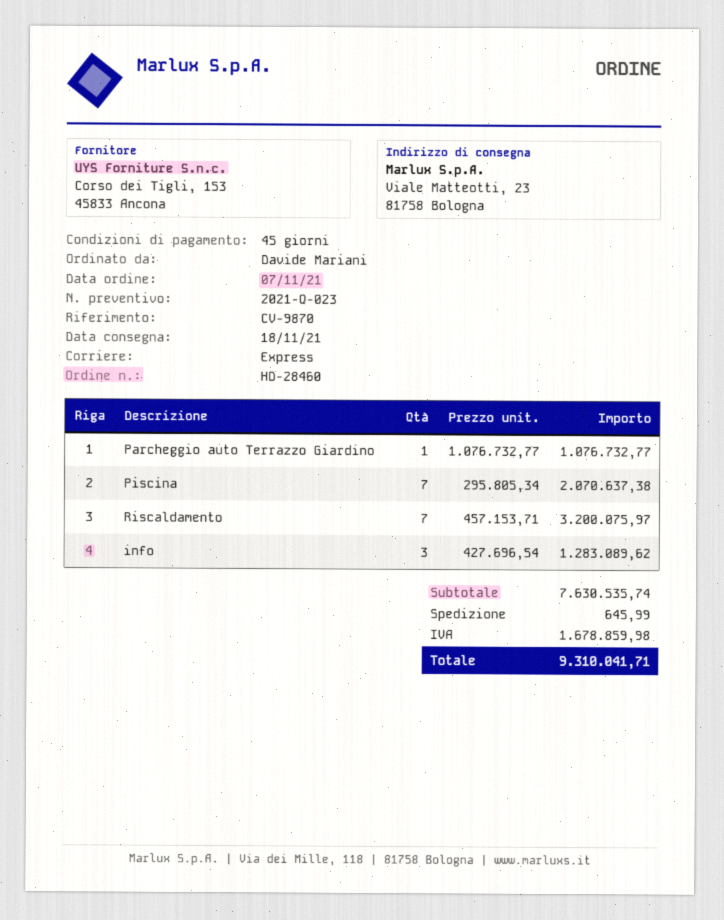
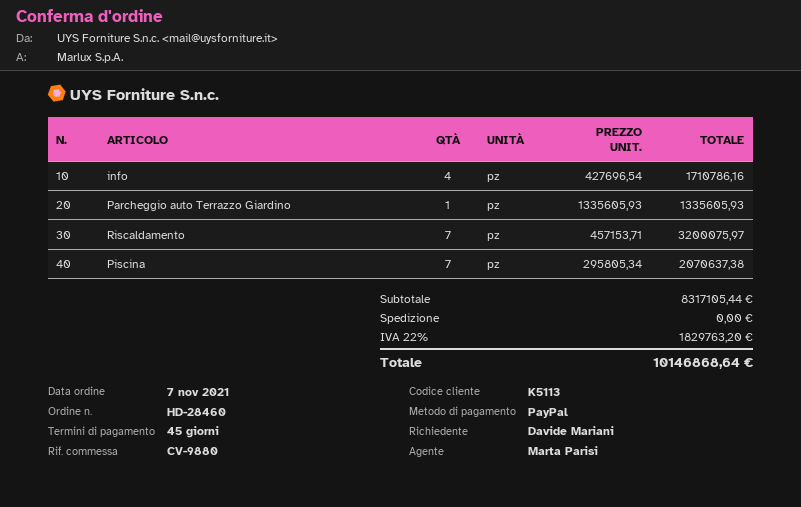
reference: CV-9870 -> CV-9880
Parcheggio auto Terrazzo Giardino: 1 x 1076732.77 = 1076732.77 -> 1 x 1335605.93 = 1335605.93
info: 3 x 427696.54 = 1283089.62 -> 4 x 427696.54 = 1710786.16
subtotal: 7630535.74 -> 8317105.44
shipping: 645.99 -> 0.00
tax: 1678859.98 -> 1829763.20
total: 9310041.71 -> 10146868.64

